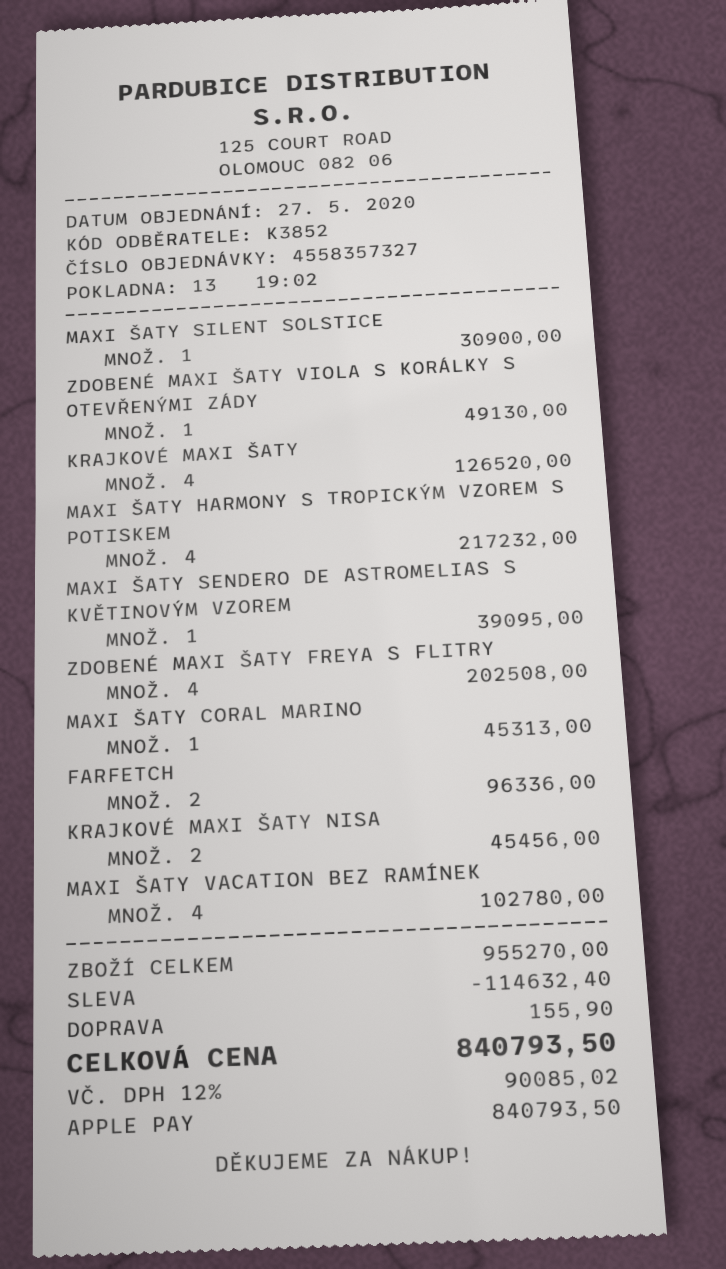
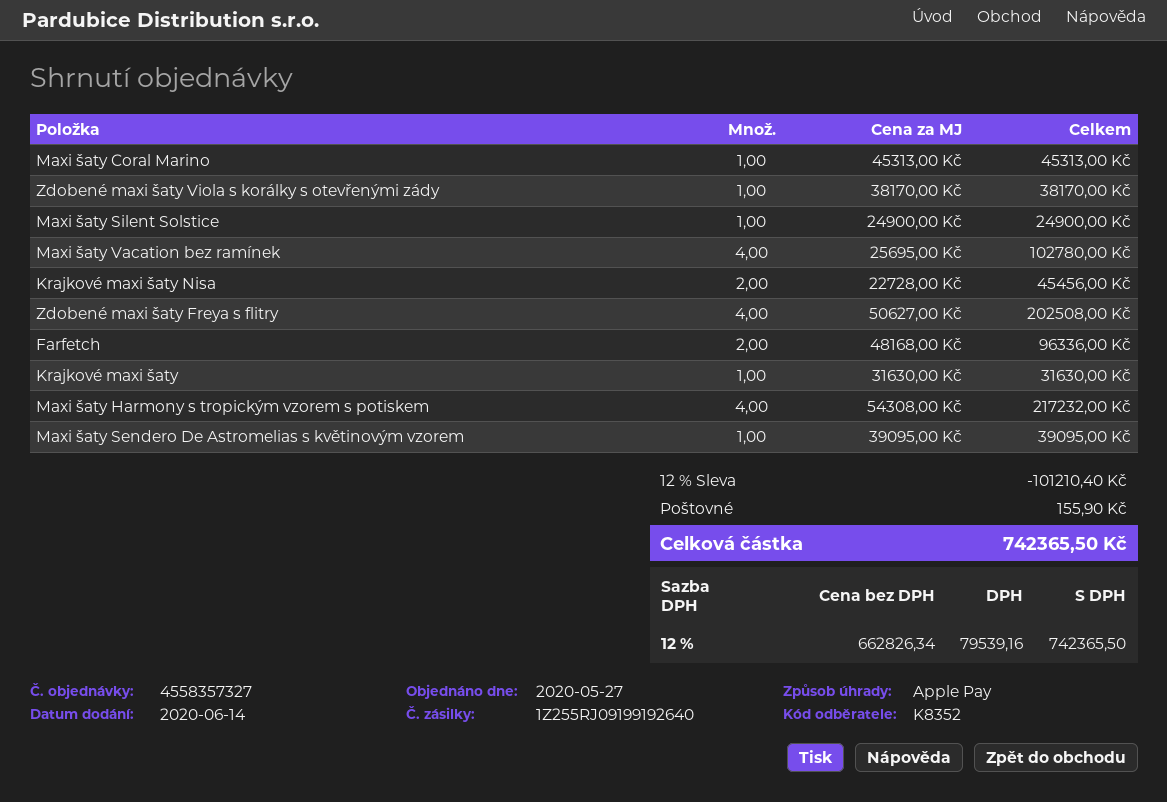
customer number: K3852 -> K8352
MAXI ŠATY SILENT SOLSTICE: 1 for 30900.00 -> 1 for 24900.00
ZDOBENÉ MAXI ŠATY VIOLA S KORÁLKY S OTEVŘENÝMI ZÁDY: 1 for 49130.00 -> 1 for 38170.00
KRAJKOVÉ MAXI ŠATY: 4 for 126520.00 -> 1 for 31630.00
discount: 114632.40 -> 101210.40
tax: 12% = 90085.02 -> 12% = 79539.16
total: 840793.50 -> 742365.50

